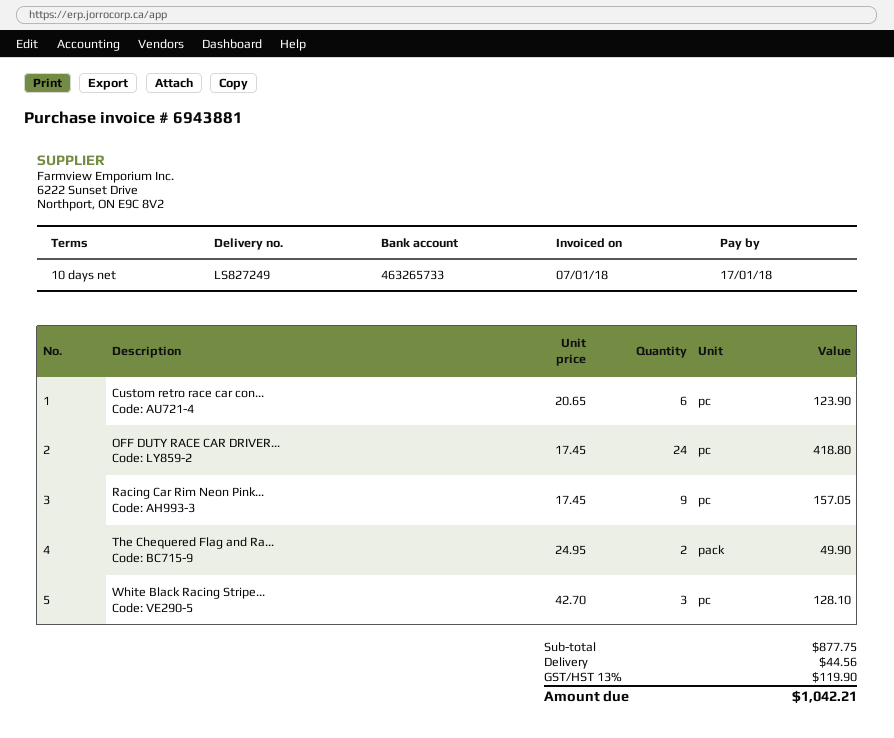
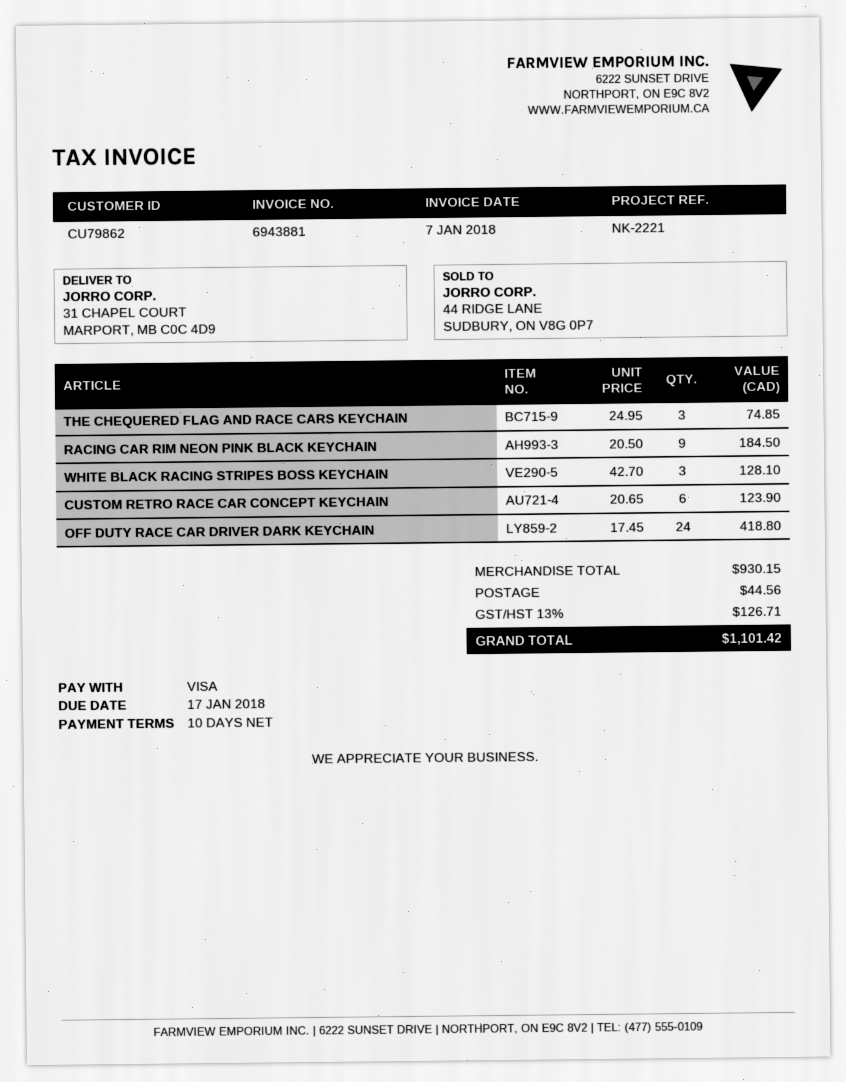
Racing Car Rim Neon Pink...: 9 x 17.45 = 157.05 -> 9 x 20.50 = 184.50
The Chequered Flag and Ra...: 2 x 24.95 = 49.90 -> 3 x 24.95 = 74.85
subtotal: 877.75 -> 930.15
tax: 13% = 119.90 -> 13% = 126.71
total: 1042.21 -> 1101.42

